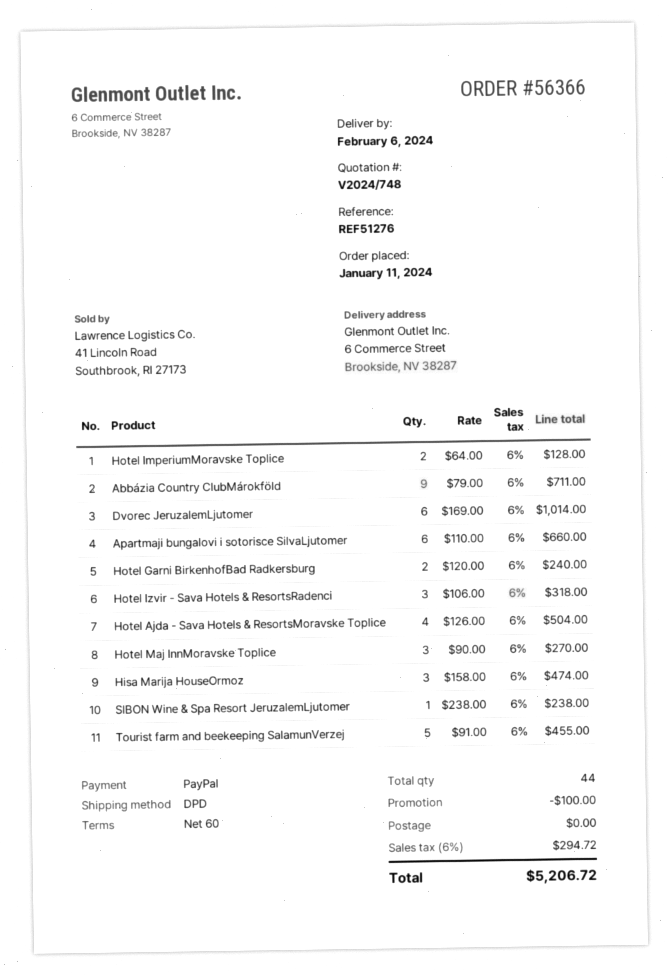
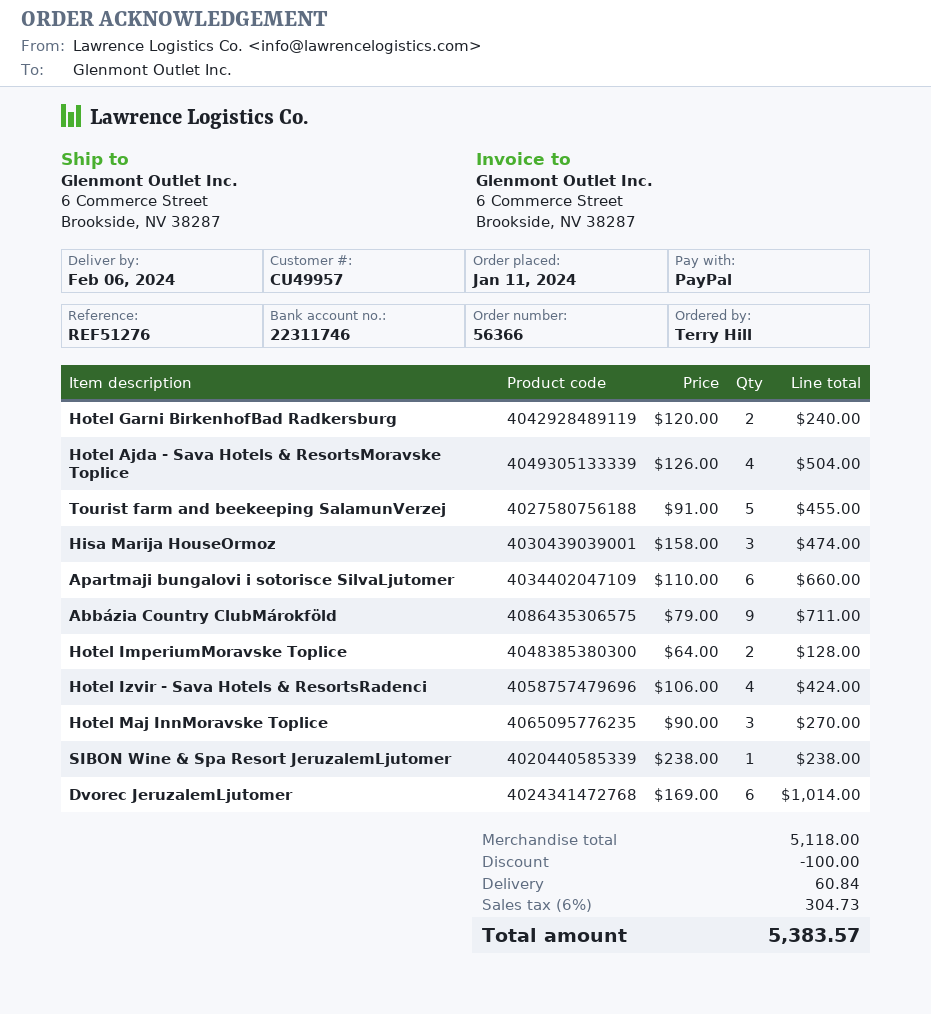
Hotel Izvir - Sava Hotels & ResortsRadenci: 3 x 106.00 = 318.00 -> 4 x 106.00 = 424.00
shipping: 0.00 -> 60.84
tax: 6% = 294.72 -> 6% = 304.73
total: 5206.72 -> 5383.57

